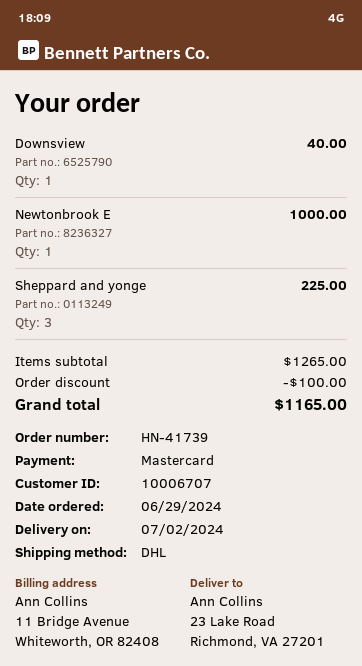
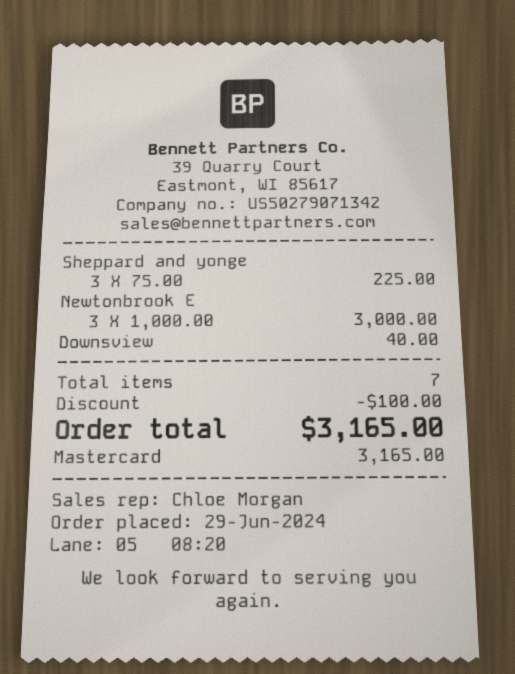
Newtonbrook E: 1 for 1000.00 -> 3 for 3000.00
total: 1165.00 -> 3165.00

